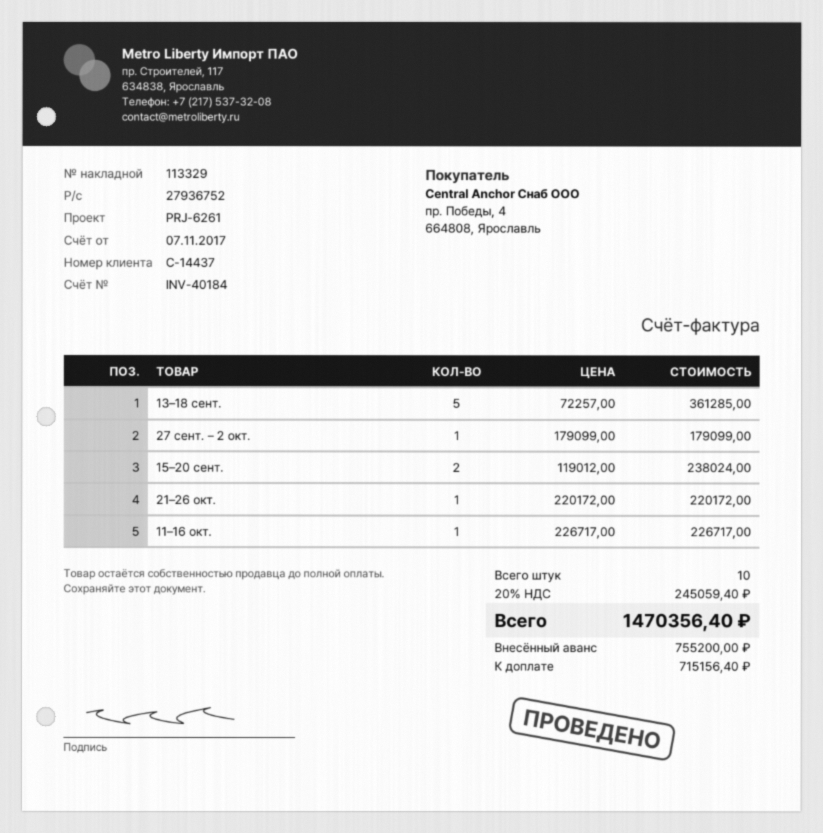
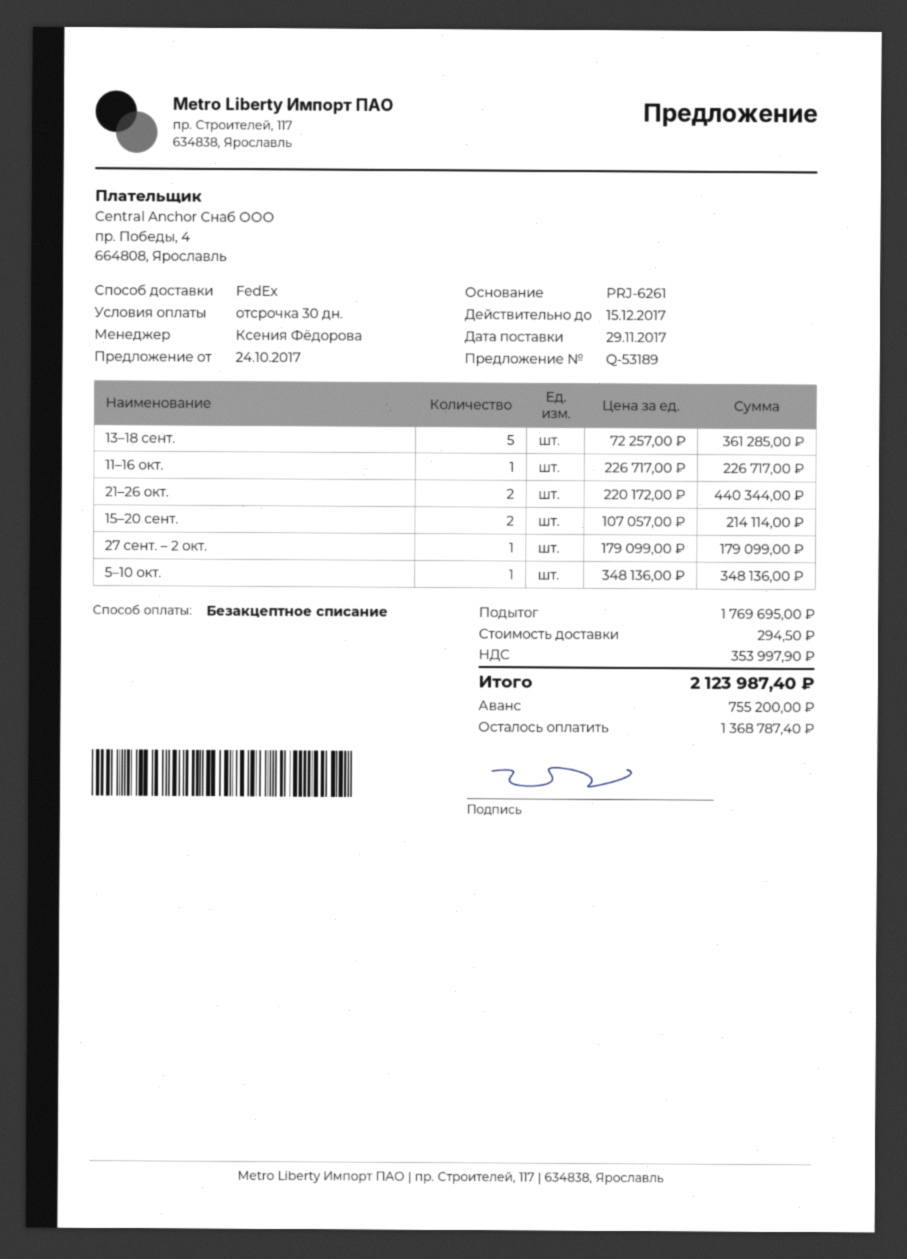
15–20 сент.: 2 x 119012.00 = 238024.00 -> 2 x 107057.00 = 214114.00
21–26 окт.: 1 x 220172.00 = 220172.00 -> 2 x 220172.00 = 440344.00
5–10 окт.: none -> 1 x 348136.00 = 348136.00
shipping: none -> 294.50
tax: 245059.40 -> 353997.90
total: 1470356.40 -> 2123987.40
balance: 715156.40 -> 1368787.40

